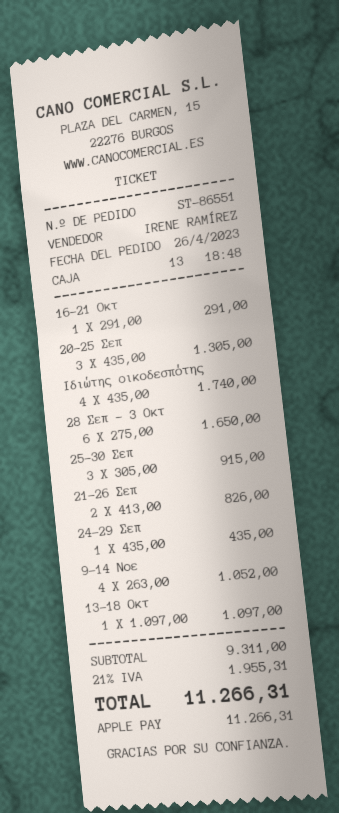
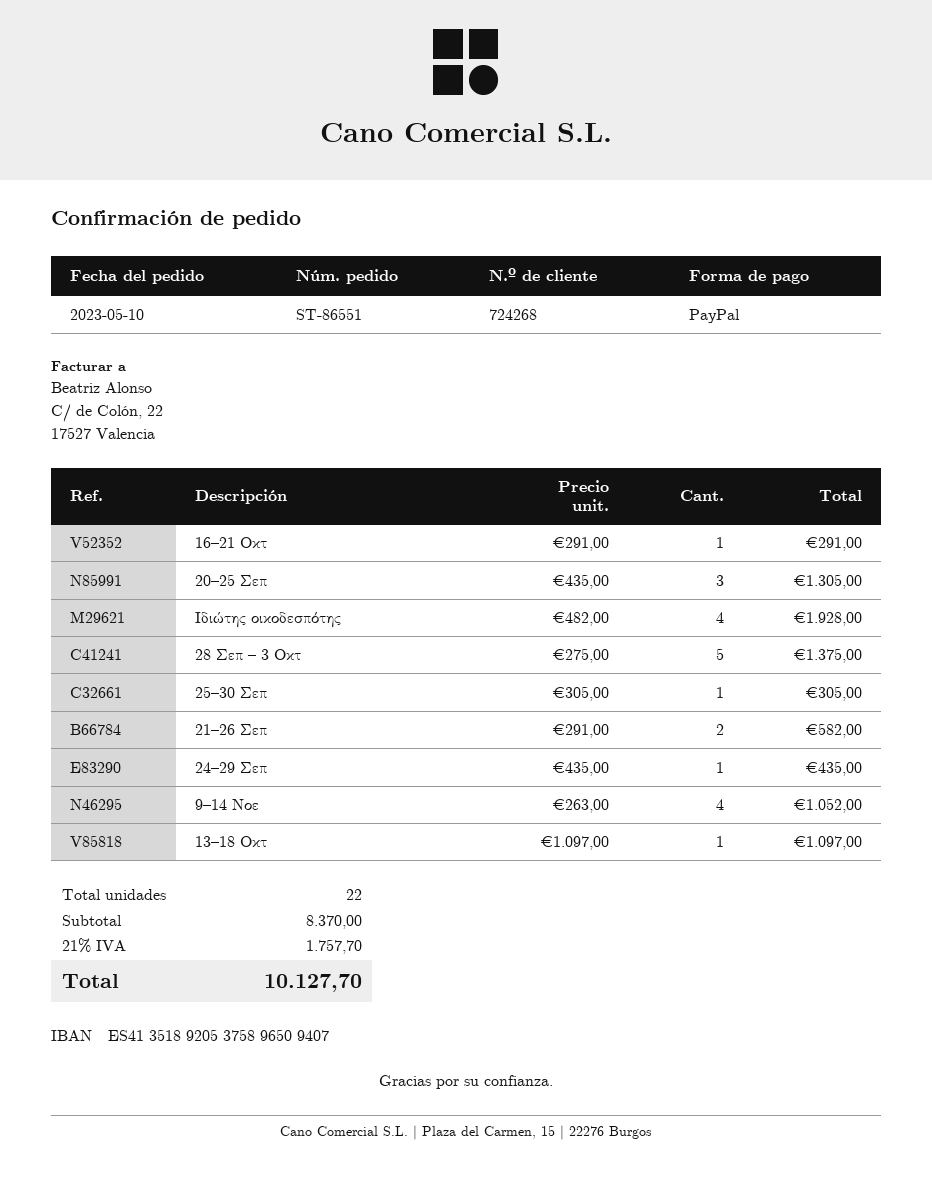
order date: 2023-04-26 -> 2023-05-10
payment method: Apple Pay -> PayPal
Ιδιώτης οικοδεσπότης: 4 x 435.00 = 1740.00 -> 4 x 482.00 = 1928.00
28 Σεπ – 3 Οκτ: 6 x 275.00 = 1650.00 -> 5 x 275.00 = 1375.00
25–30 Σεπ: 3 x 305.00 = 915.00 -> 1 x 305.00 = 305.00
21–26 Σεπ: 2 x 413.00 = 826.00 -> 2 x 291.00 = 582.00
subtotal: 9311.00 -> 8370.00
tax: 21% = 1955.31 -> 21% = 1757.70
total: 11266.31 -> 10127.70

